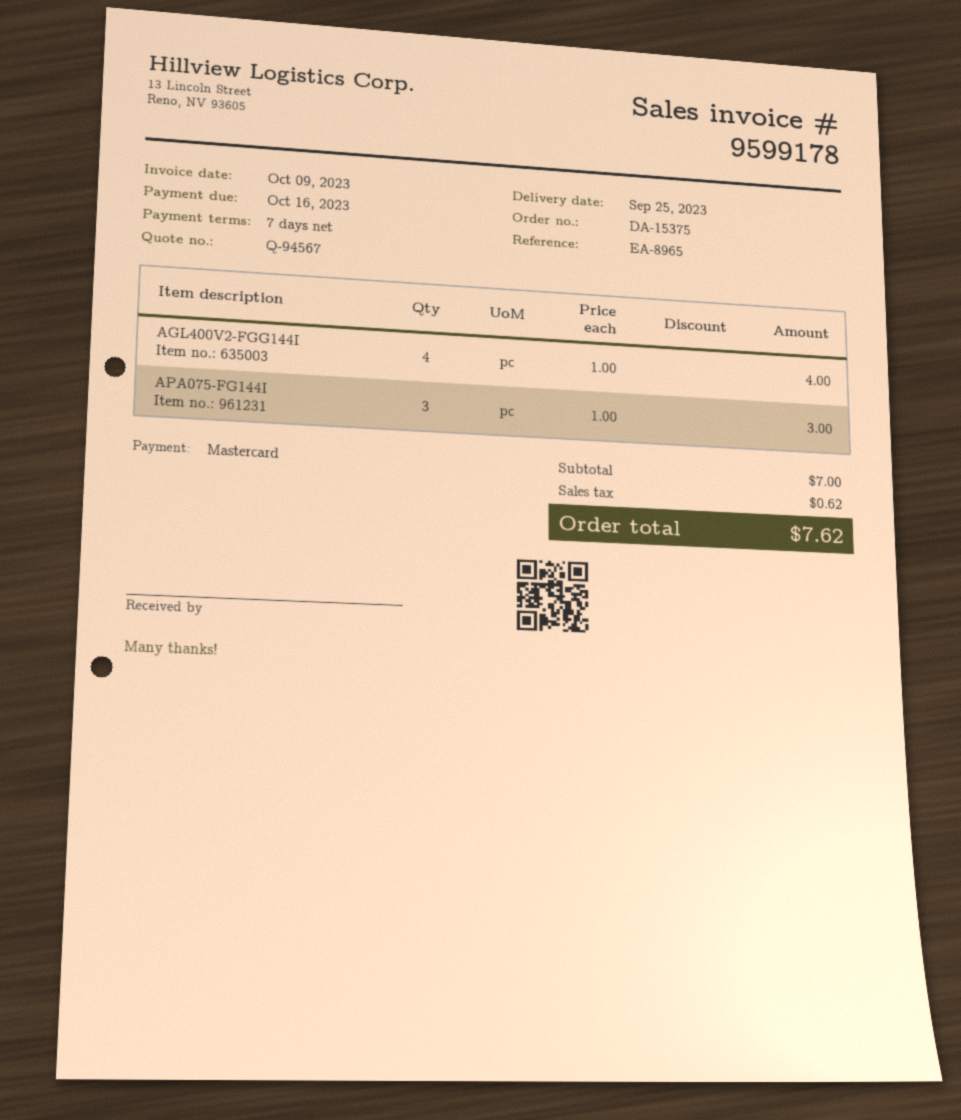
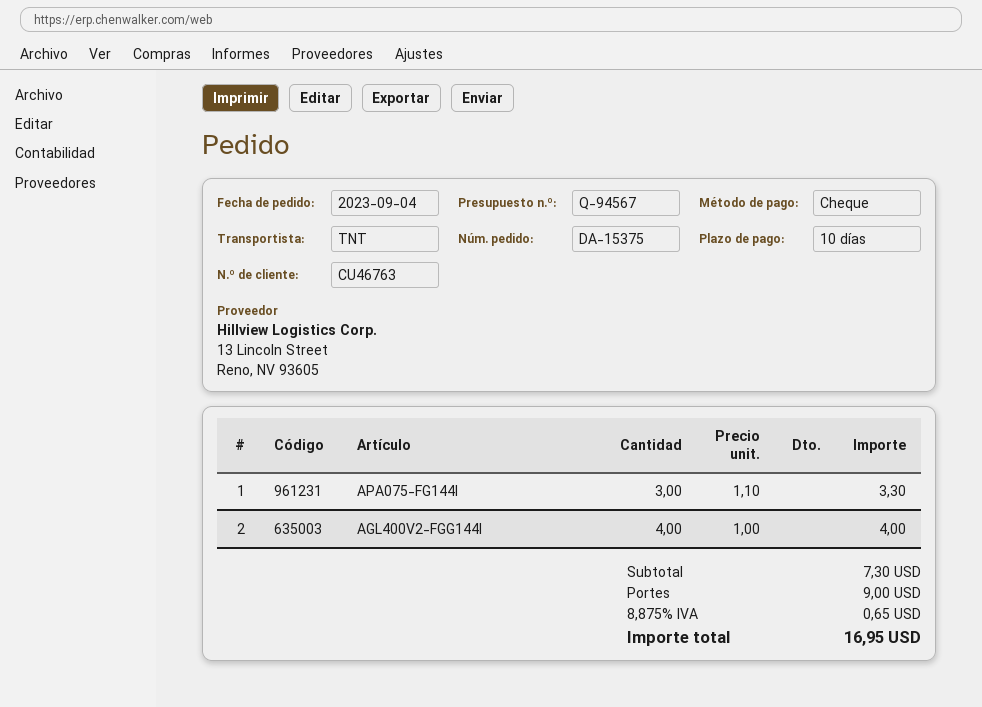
payment terms: 7 days -> 10 days
payment method: Mastercard -> cheque
APA075-FG144I: 3 x 1.00 = 3.00 -> 3 x 1.10 = 3.30
subtotal: 7.00 -> 7.30
shipping: none -> 9.00
tax: 0.62 -> 0.65
total: 7.62 -> 16.95

